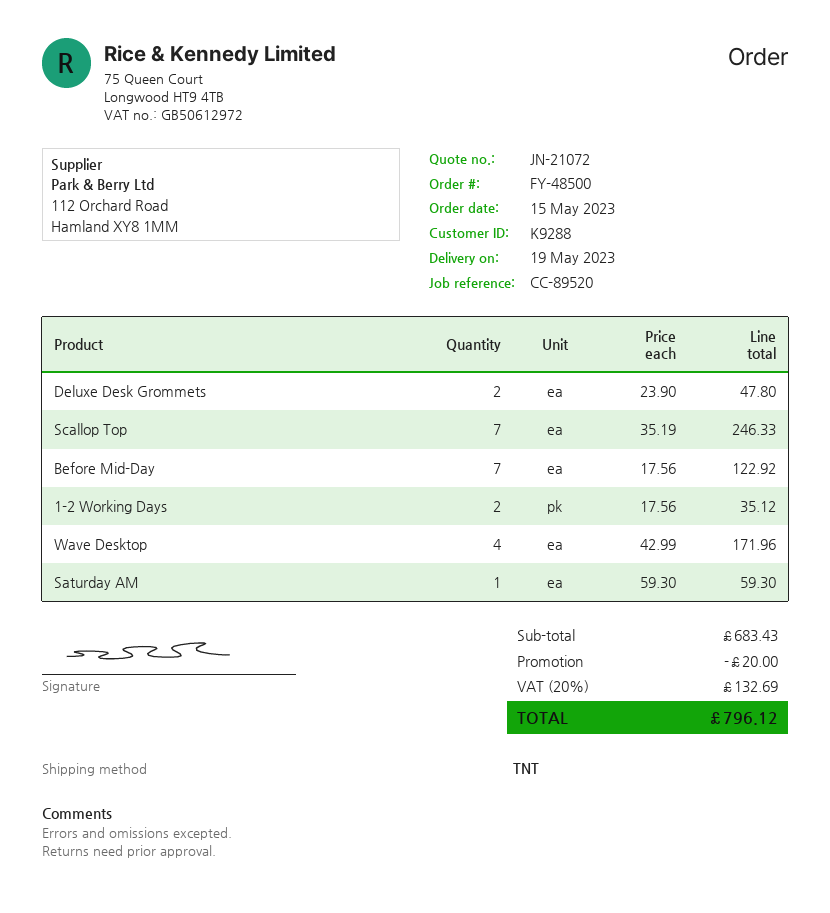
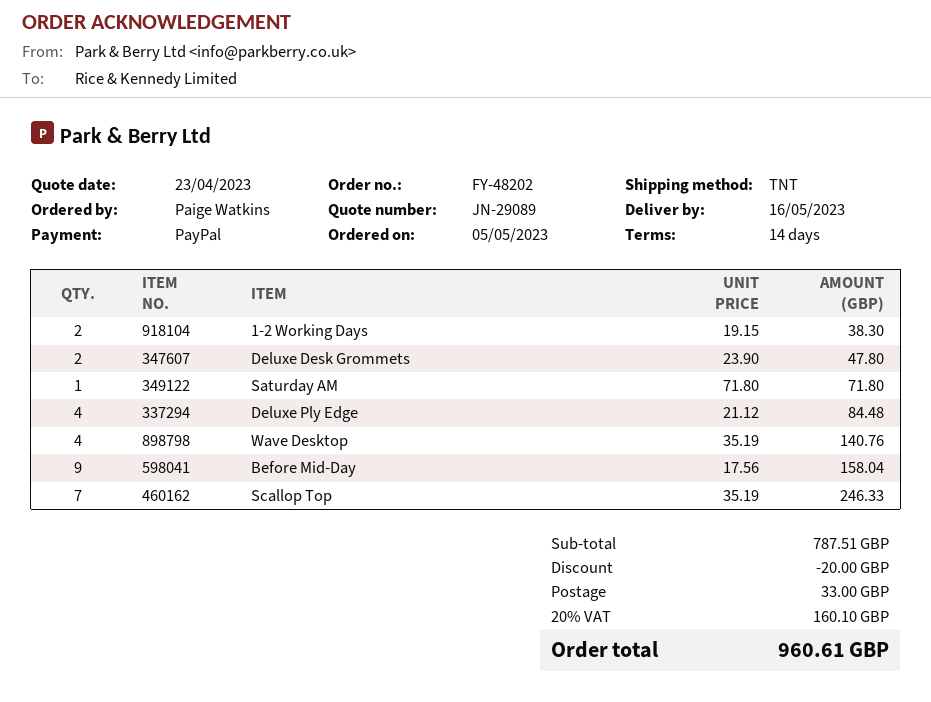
quote number: JN-21072 -> JN-29089
order number: FY-48500 -> FY-48202
order date: 2023-05-15 -> 2023-05-05
delivery date: 2023-05-19 -> 2023-05-16
Before Mid-Day: 7 x 17.56 = 122.92 -> 9 x 17.56 = 158.04
1-2 Working Days: 2 x 17.56 = 35.12 -> 2 x 19.15 = 38.30
Wave Desktop: 4 x 42.99 = 171.96 -> 4 x 35.19 = 140.76
Saturday AM: 1 x 59.30 = 59.30 -> 1 x 71.80 = 71.80
Deluxe Ply Edge: none -> 4 x 21.12 = 84.48
subtotal: 683.43 -> 787.51
shipping: none -> 33.00
tax: 20% = 132.69 -> 20% = 160.10
total: 796.12 -> 960.61

